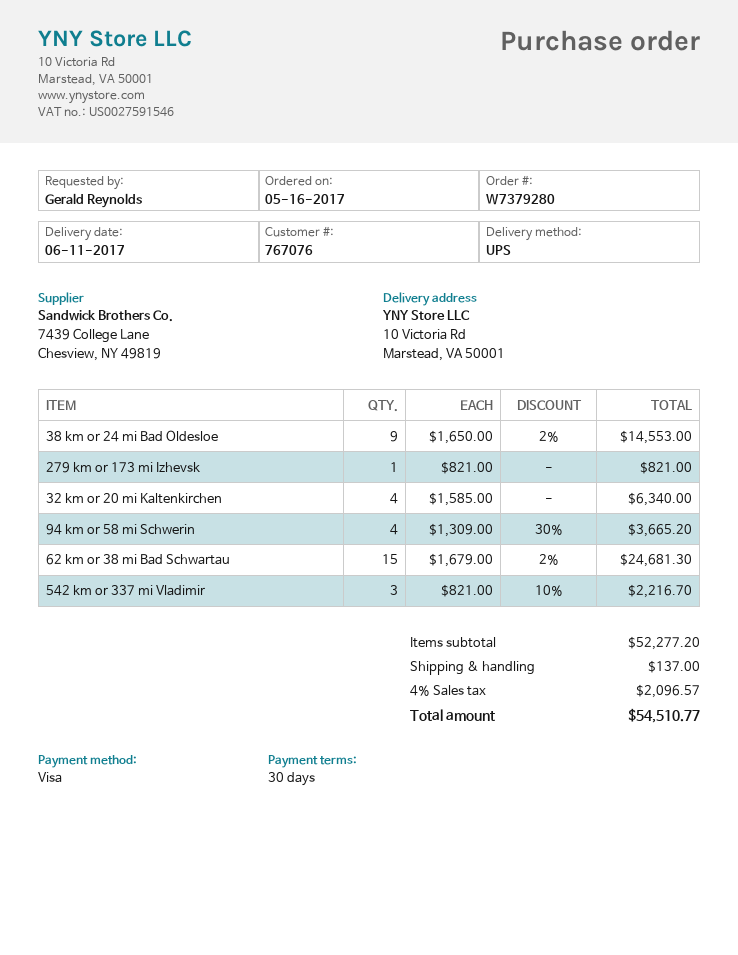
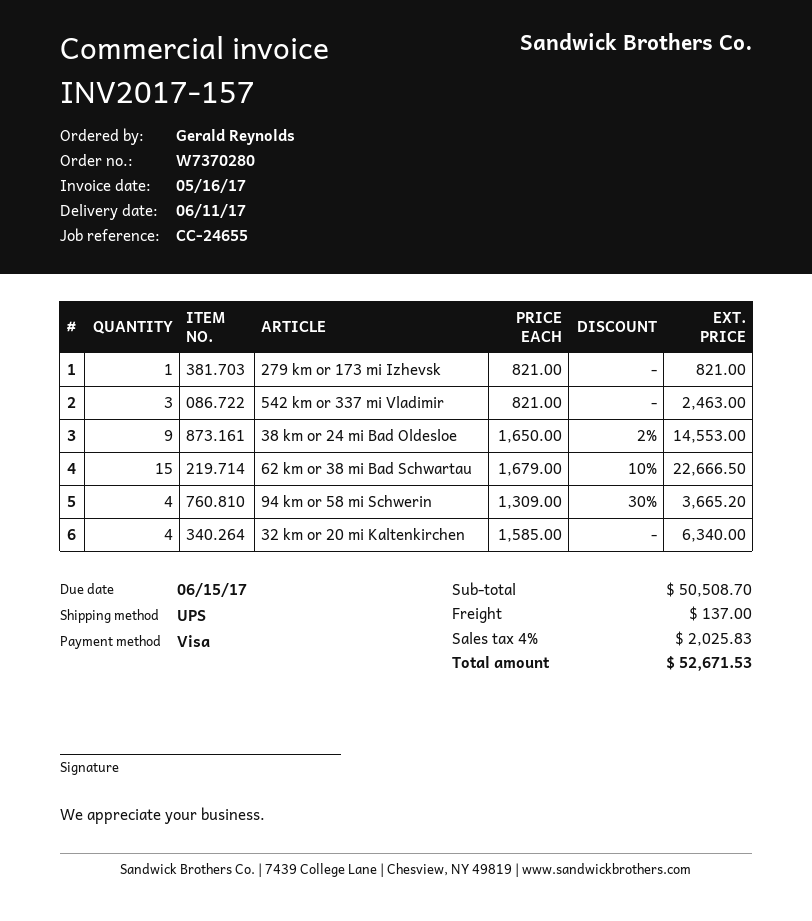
order number: W7379280 -> W7370280
62 km or 38 mi Bad Schwartau: 15 x 1679.00 - 2% = 24681.30 -> 15 x 1679.00 - 10% = 22666.50
542 km or 337 mi Vladimir: 3 x 821.00 - 10% = 2216.70 -> 3 x 821.00 = 2463.00
subtotal: 52277.20 -> 50508.70
tax: 4% = 2096.57 -> 4% = 2025.83
total: 54510.77 -> 52671.53

